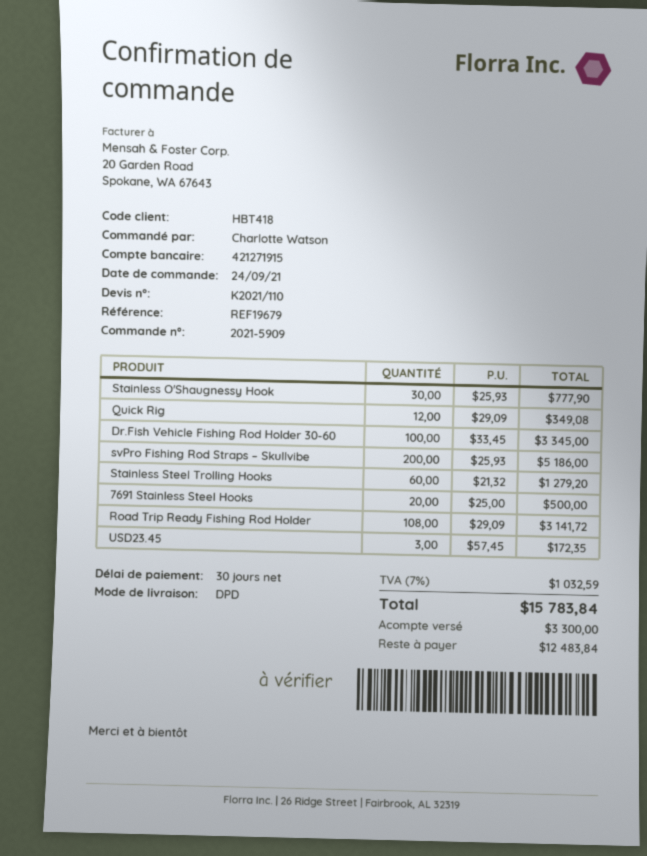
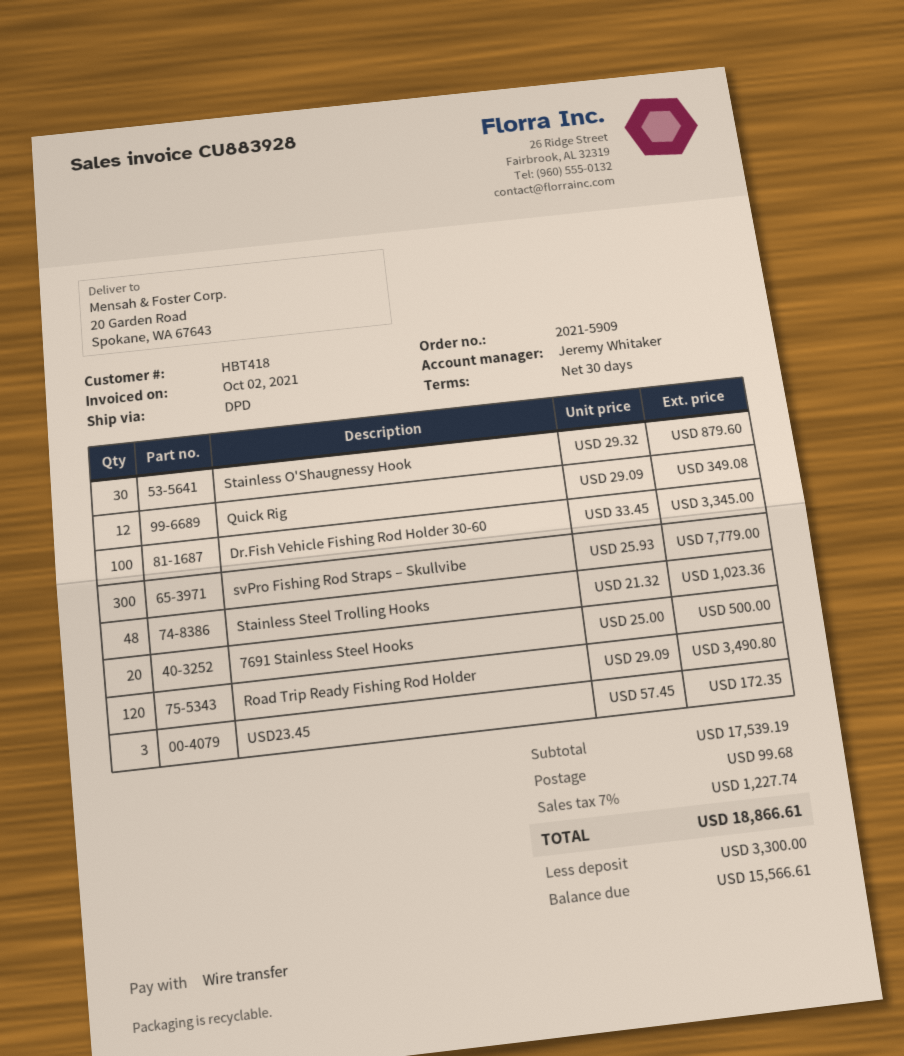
Stainless O'Shaugnessy Hook: 30 x 25.93 = 777.90 -> 30 x 29.32 = 879.60
svPro Fishing Rod Straps – Skullvibe: 200 x 25.93 = 5186.00 -> 300 x 25.93 = 7779.00
Stainless Steel Trolling Hooks: 60 x 21.32 = 1279.20 -> 48 x 21.32 = 1023.36
Road Trip Ready Fishing Rod Holder: 108 x 29.09 = 3141.72 -> 120 x 29.09 = 3490.80
shipping: none -> 99.68
tax: 7% = 1032.59 -> 7% = 1227.74
total: 15783.84 -> 18866.61
balance: 12483.84 -> 15566.61

